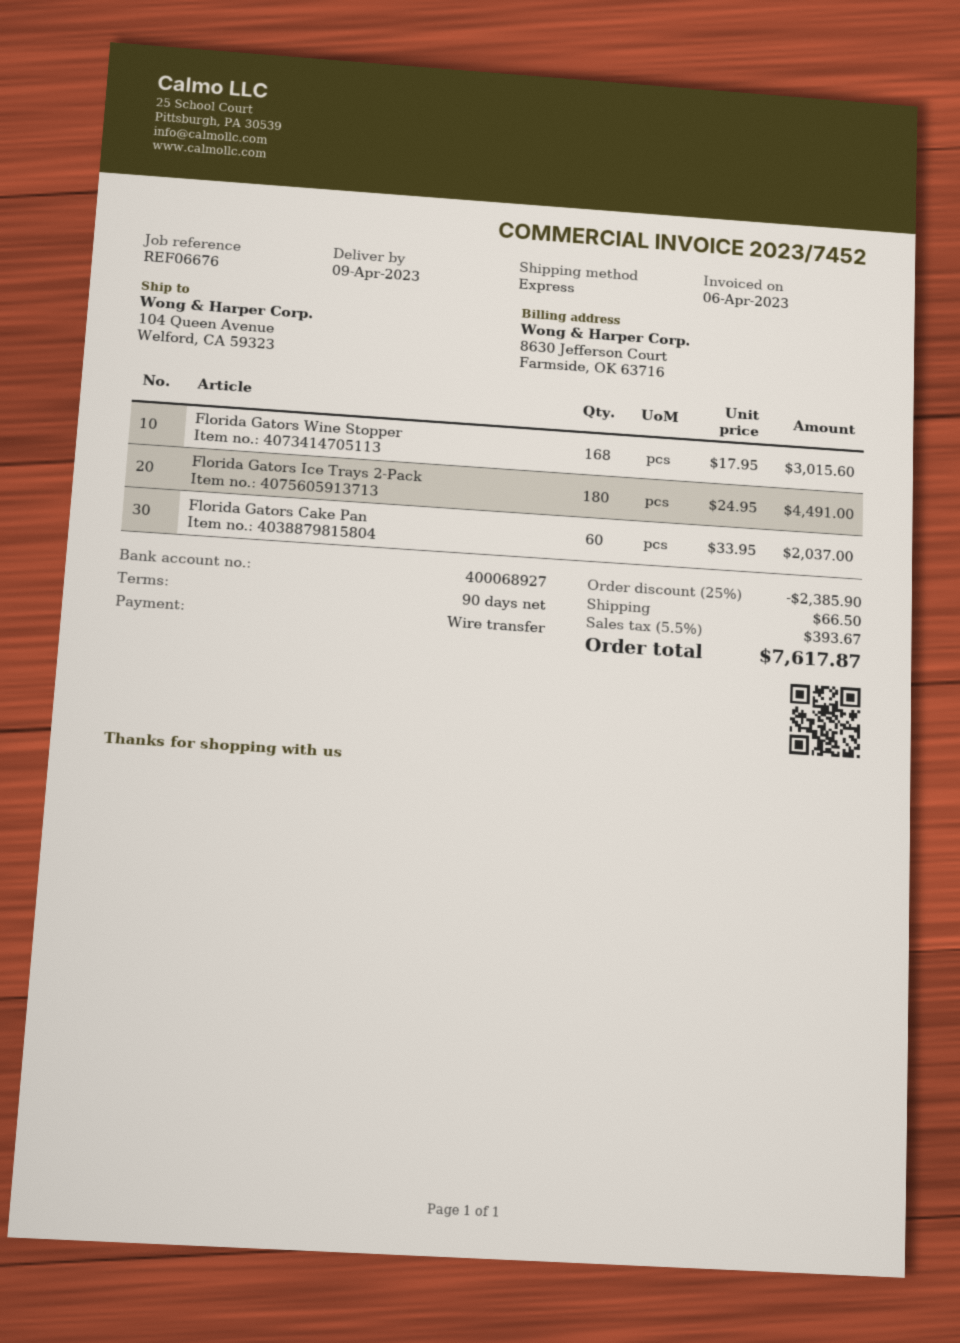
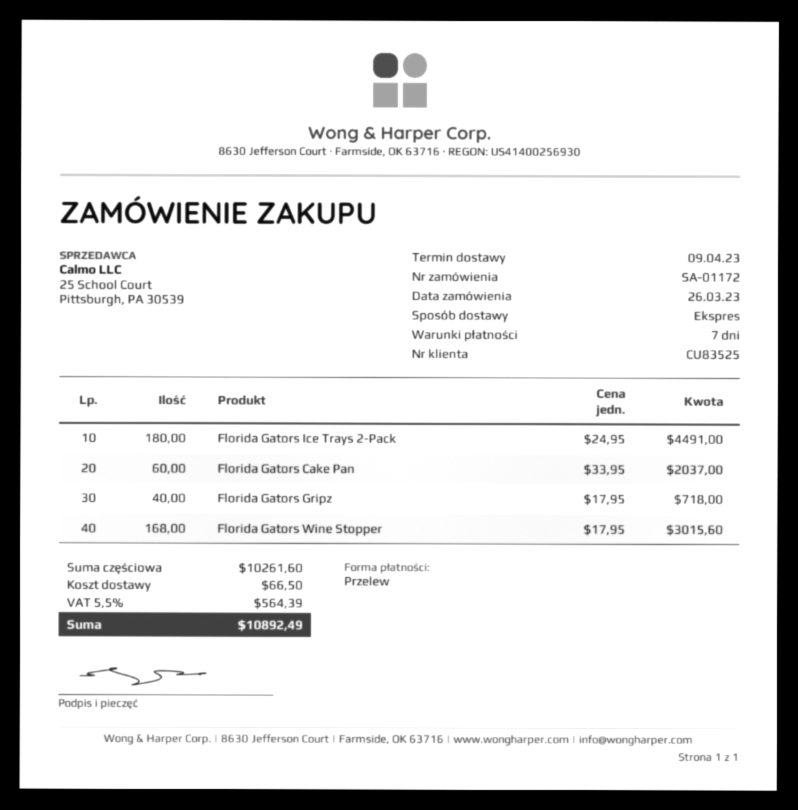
payment terms: 90 days -> 7 days
Florida Gators Gripz: none -> 40 x 17.95 = 718.00
discount: 25% = 2385.90 -> none
tax: 5.5% = 393.67 -> 5.5% = 564.39
total: 7617.87 -> 10892.49

